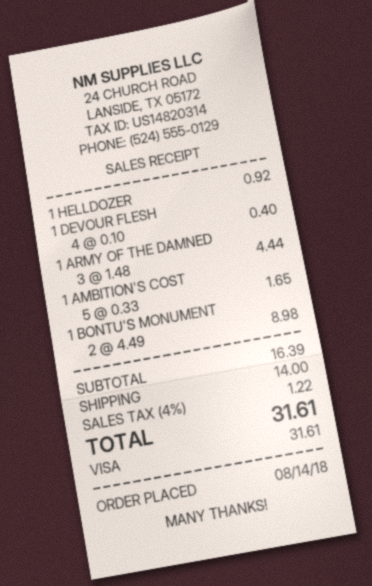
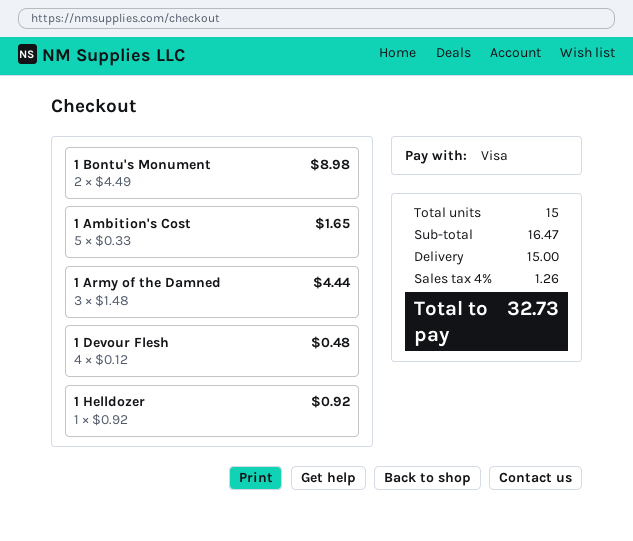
1 DEVOUR FLESH: 4 x 0.10 = 0.40 -> 4 x 0.12 = 0.48
subtotal: 16.39 -> 16.47
shipping: 14.00 -> 15.00
tax: 4% = 1.22 -> 4% = 1.26
total: 31.61 -> 32.73

